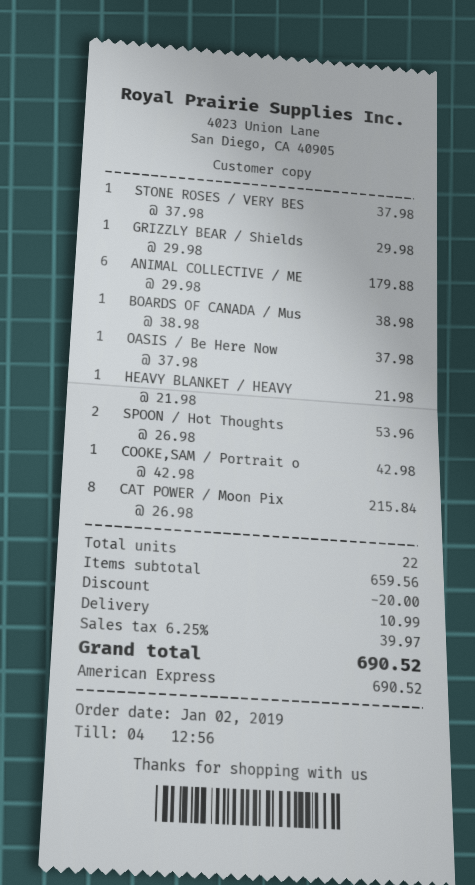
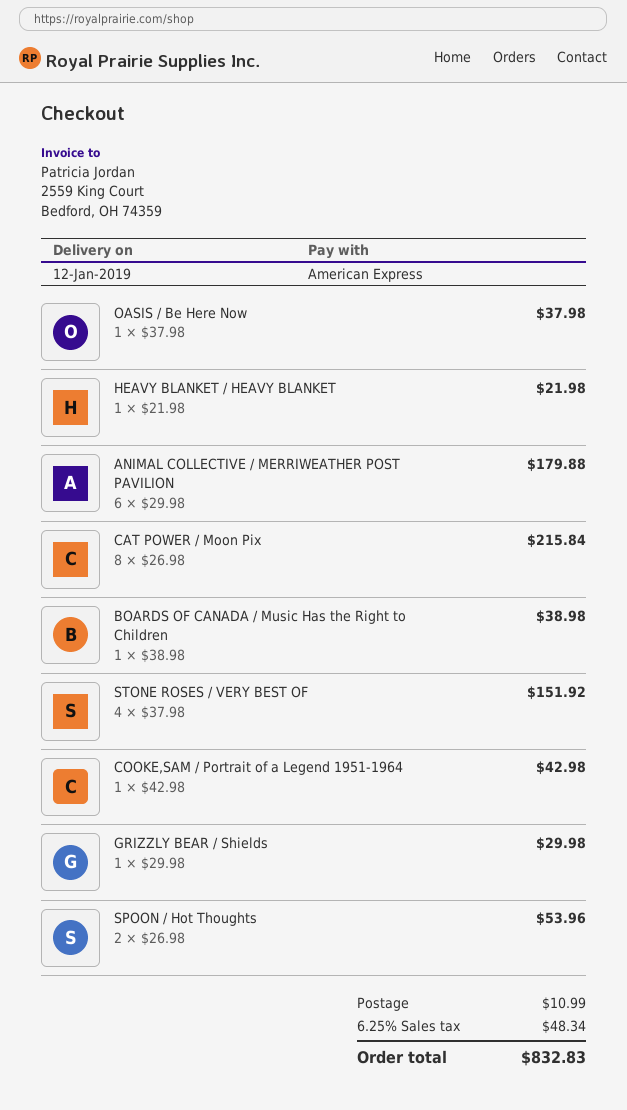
STONE ROSES / VERY BES: 1 x 37.98 = 37.98 -> 4 x 37.98 = 151.92
discount: 20.00 -> none
tax: 6.25% = 39.97 -> 6.25% = 48.34
total: 690.52 -> 832.83

